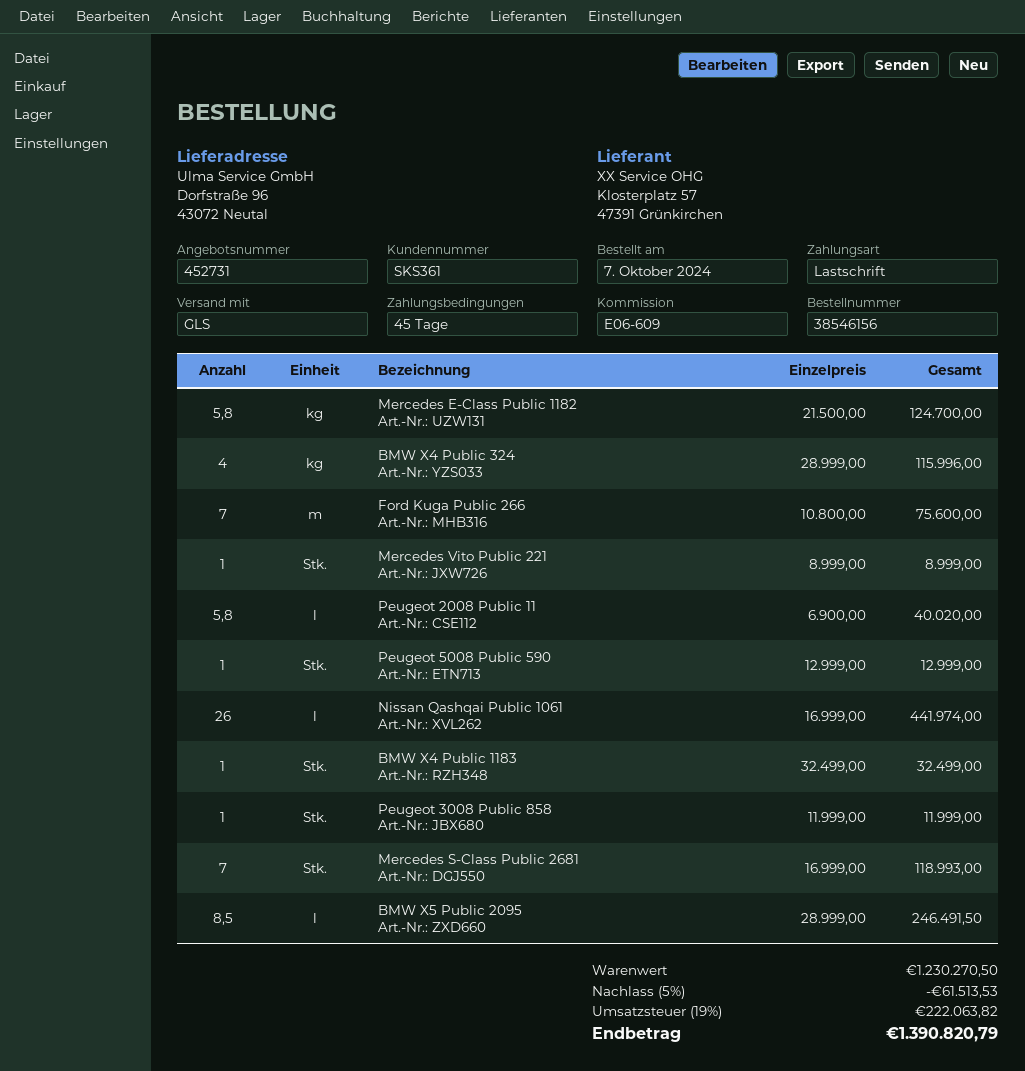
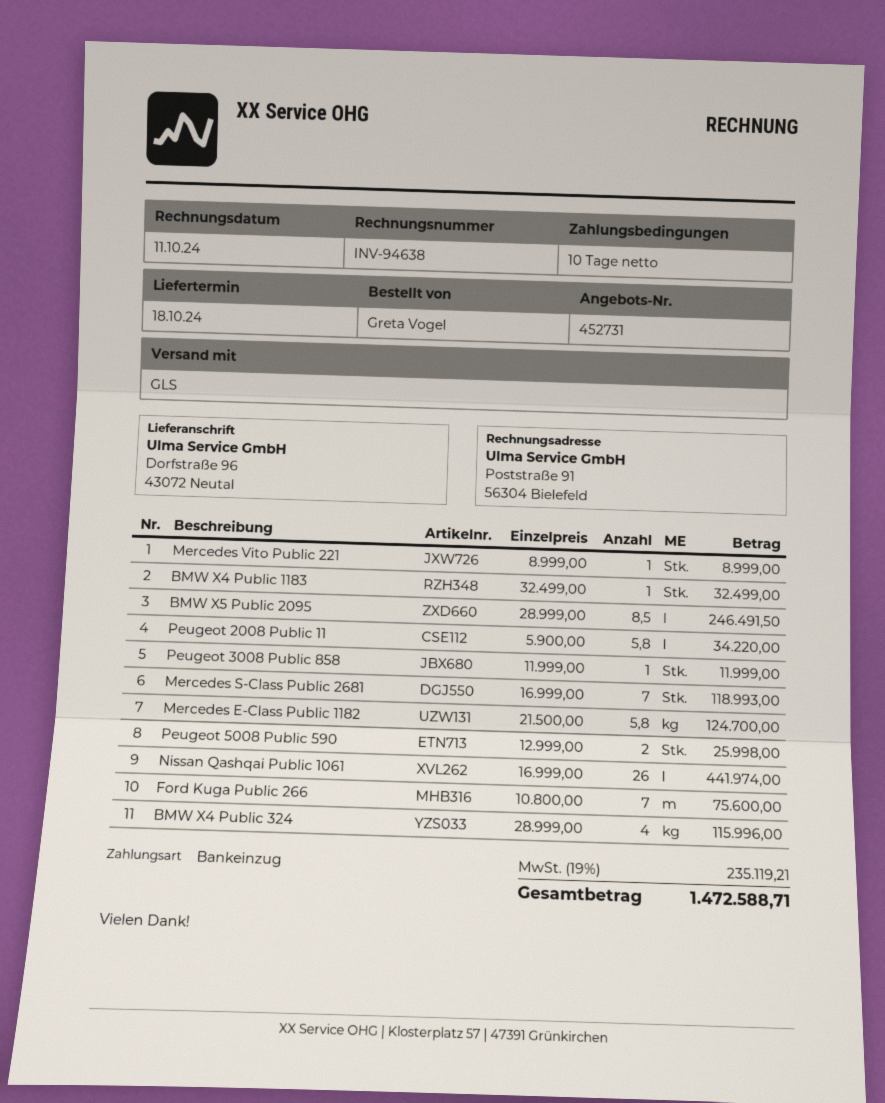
payment terms: 45 days -> 10 days
Peugeot 2008 Public 11: 5.8 x 6900.00 = 40020.00 -> 5.8 x 5900.00 = 34220.00
Peugeot 5008 Public 590: 1 x 12999.00 = 12999.00 -> 2 x 12999.00 = 25998.00
discount: 5% = 61513.53 -> none
tax: 19% = 222063.82 -> 19% = 235119.21
total: 1390820.79 -> 1472588.71

